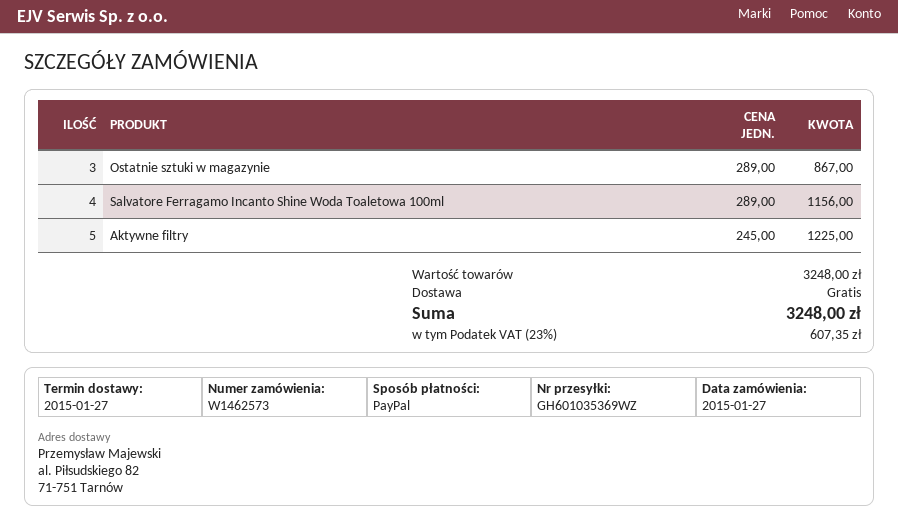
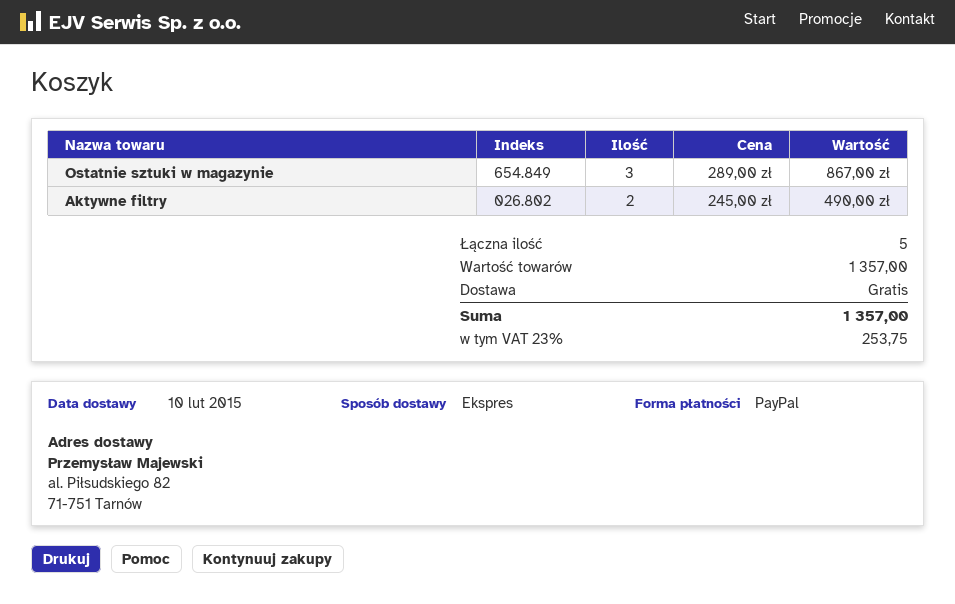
delivery date: 2015-01-27 -> 2015-02-10
Salvatore Ferragamo Incanto Shine Woda Toaletowa 100ml: 4 x 289.00 = 1156.00 -> none
Aktywne filtry: 5 x 245.00 = 1225.00 -> 2 x 245.00 = 490.00
subtotal: 3248.00 -> 1357.00
tax: 23% = 607.35 -> 23% = 253.75
total: 3248.00 -> 1357.00

